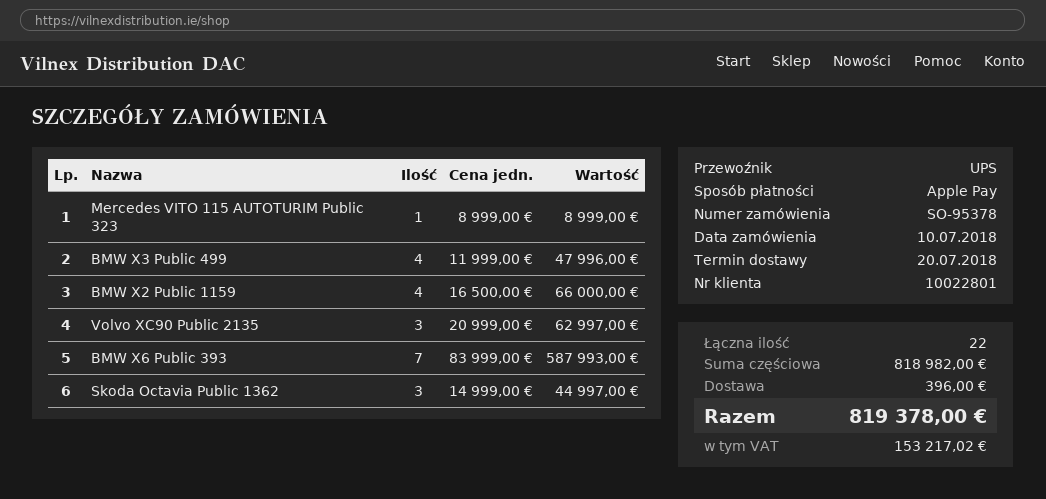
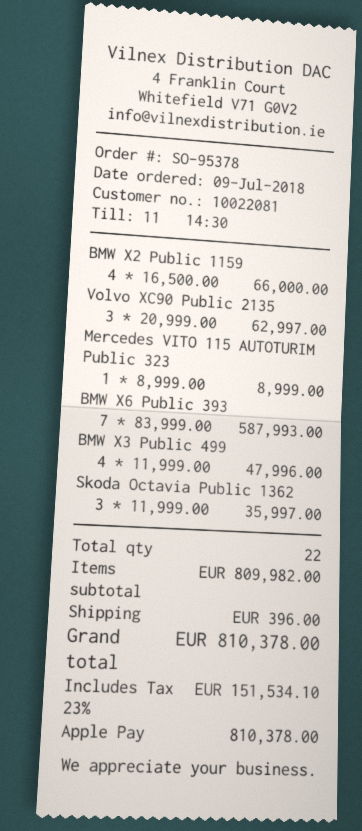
order date: 2018-07-10 -> 2018-07-09
customer number: 10022801 -> 10022081
Skoda Octavia Public 1362: 3 x 14999.00 = 44997.00 -> 3 x 11999.00 = 35997.00
subtotal: 818982.00 -> 809982.00
tax: 153217.02 -> 151534.10
total: 819378.00 -> 810378.00

